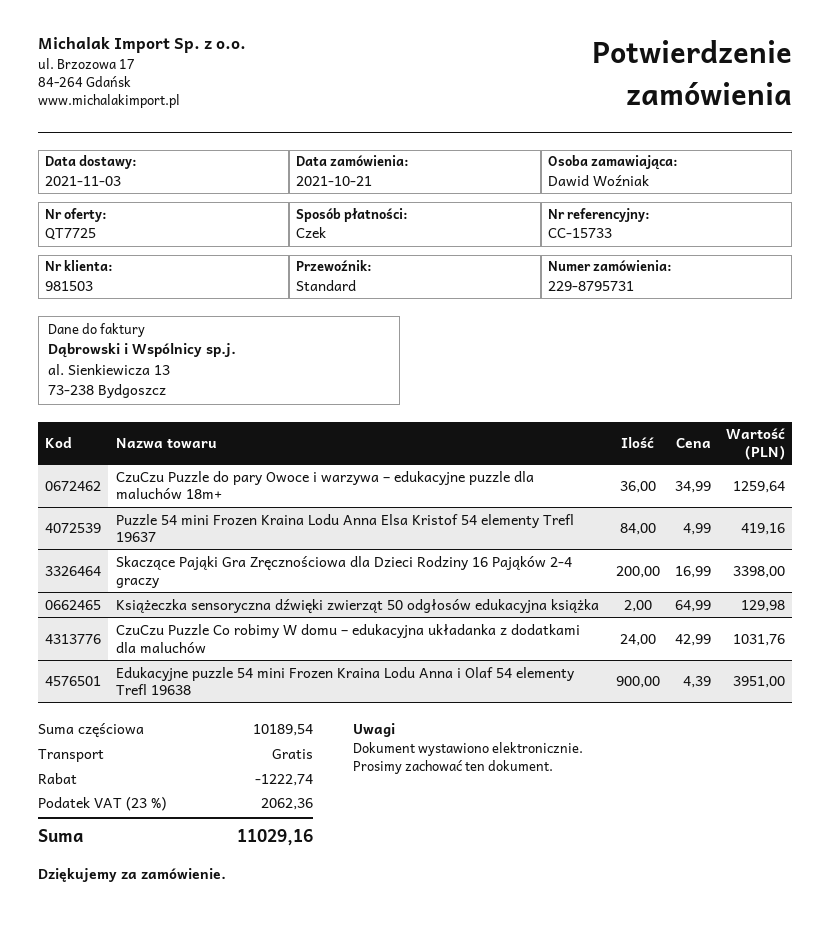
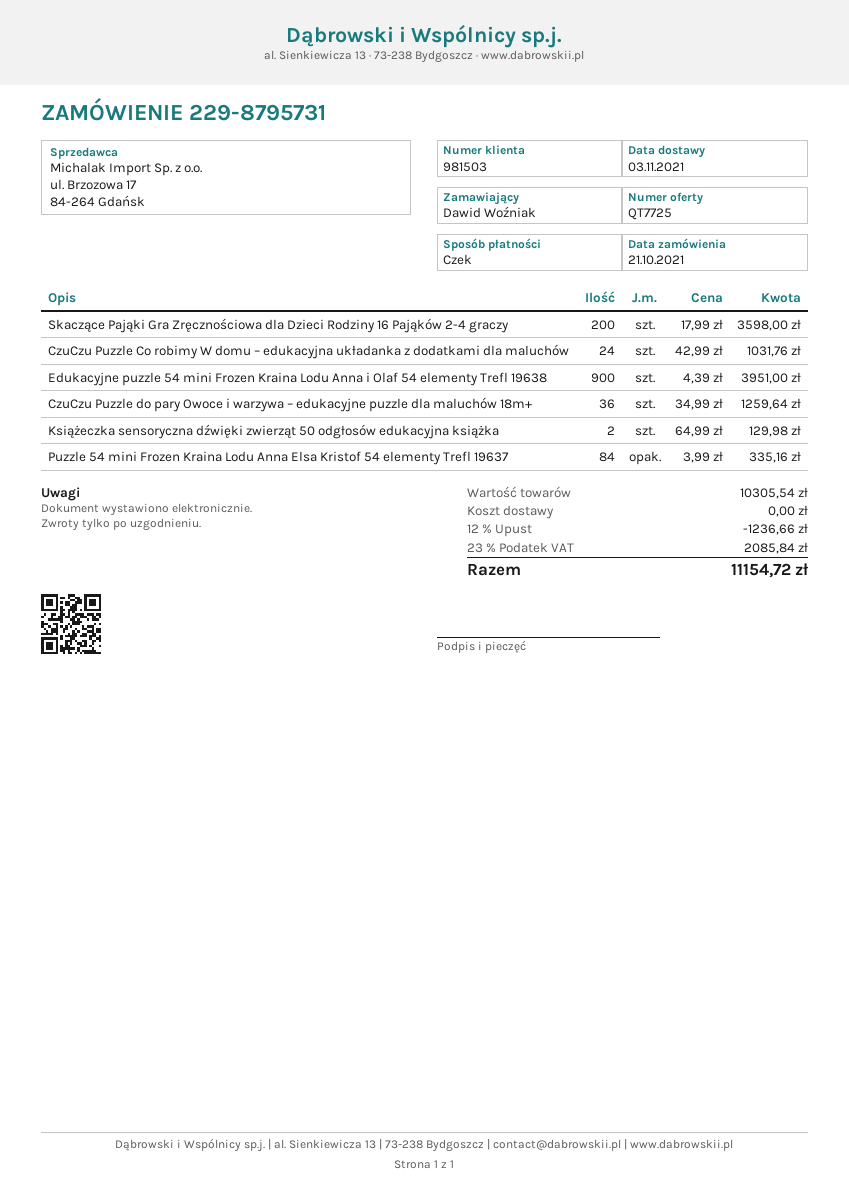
Puzzle 54 mini Frozen Kraina Lodu Anna Elsa Kristof 54 elementy Trefl 19637: 84 x 4.99 = 419.16 -> 84 x 3.99 = 335.16
Skaczące Pająki Gra Zręcznościowa dla Dzieci Rodziny 16 Pająków 2-4 graczy: 200 x 16.99 = 3398.00 -> 200 x 17.99 = 3598.00
subtotal: 10189.54 -> 10305.54
discount: 1222.74 -> 1236.66
tax: 23% = 2062.36 -> 23% = 2085.84
total: 11029.16 -> 11154.72

